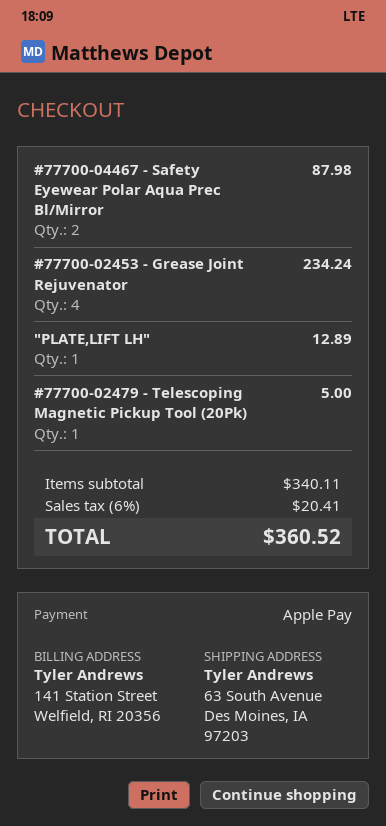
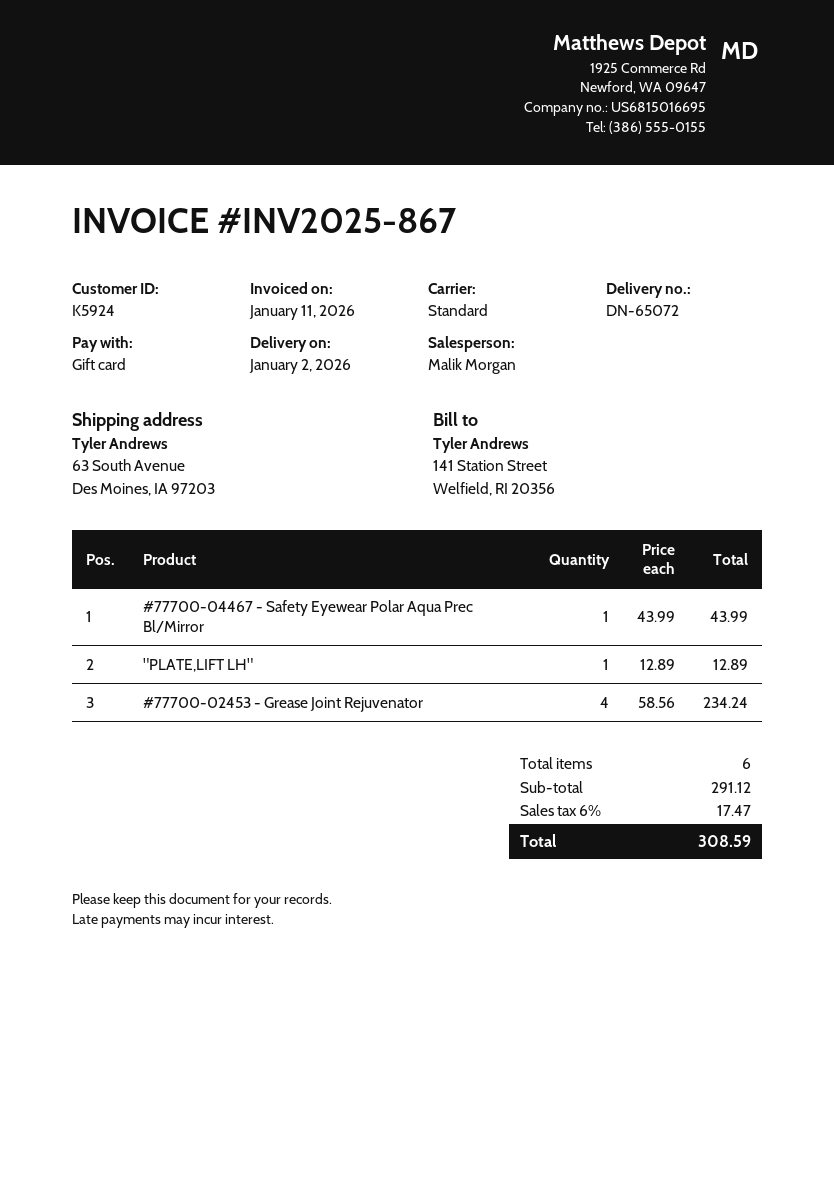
payment method: Apple Pay -> gift card
#77700-04467 - Safety Eyewear Polar Aqua Prec Bl/Mirror: 2 for 87.98 -> 1 for 43.99
#77700-02479 - Telescoping Magnetic Pickup Tool (20Pk): 1 for 5.00 -> none
subtotal: 340.11 -> 291.12
tax: 6% = 20.41 -> 6% = 17.47
total: 360.52 -> 308.59

